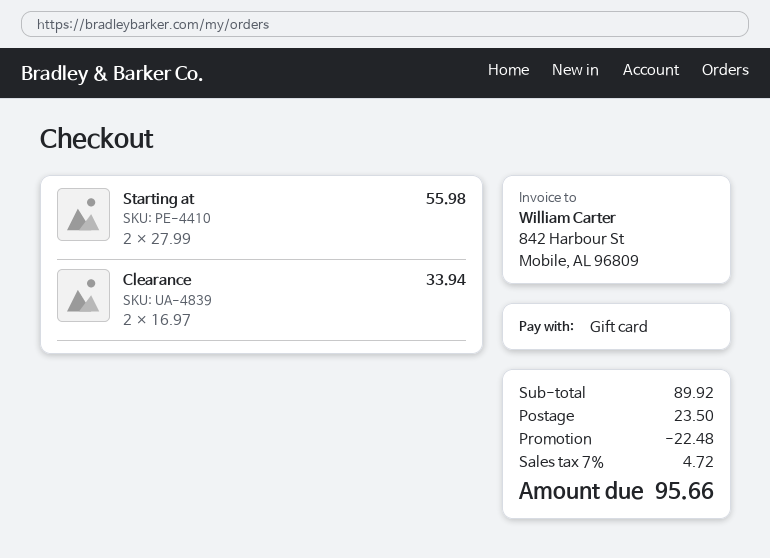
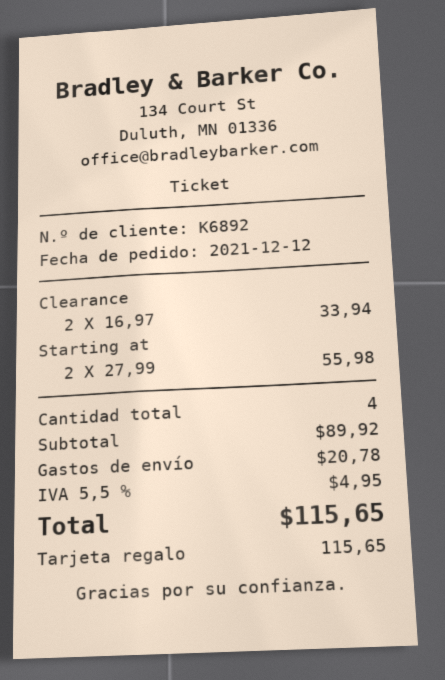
discount: 22.48 -> none
shipping: 23.50 -> 20.78
tax: 7% = 4.72 -> 5.5% = 4.95
total: 95.66 -> 115.65

